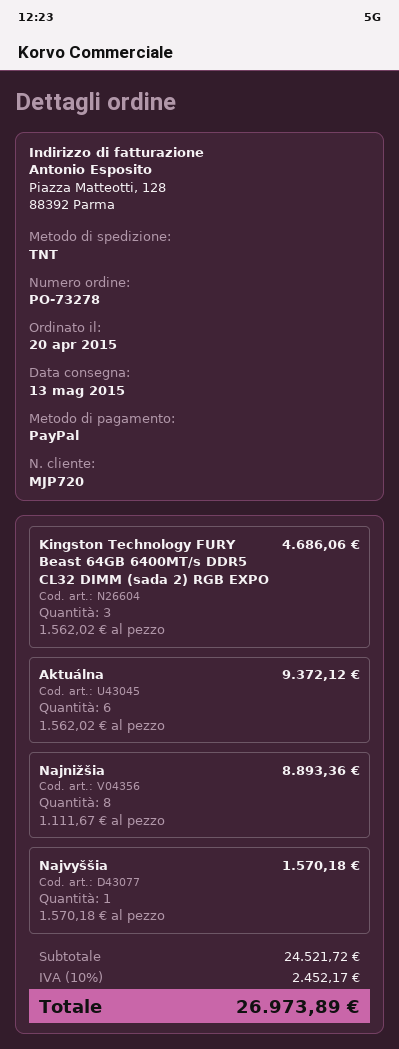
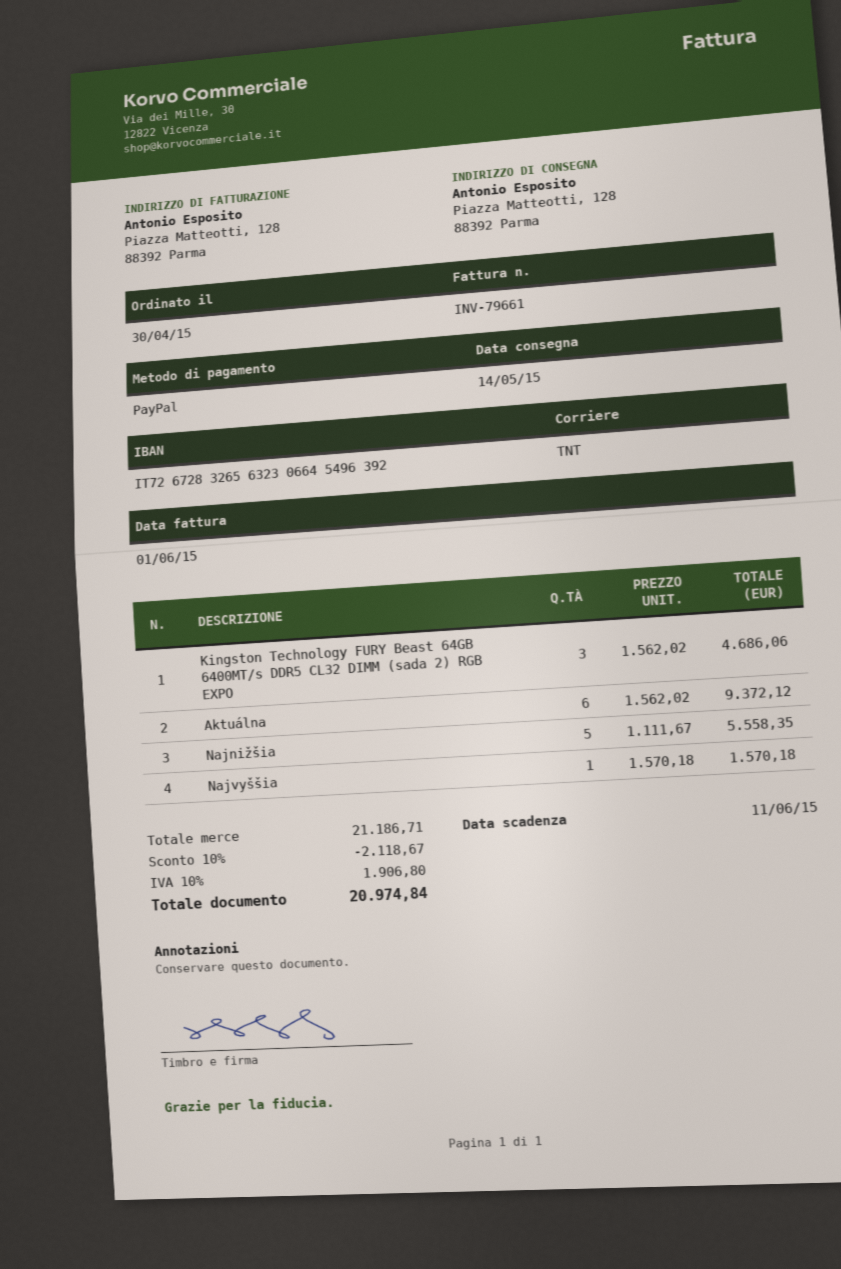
order date: 2015-04-20 -> 2015-04-30
delivery date: 2015-05-13 -> 2015-05-14
Najnižšia: 8 x 1111.67 = 8893.36 -> 5 x 1111.67 = 5558.35
subtotal: 24521.72 -> 21186.71
discount: none -> 10% = 2118.67
tax: 10% = 2452.17 -> 10% = 1906.80
total: 26973.89 -> 20974.84

